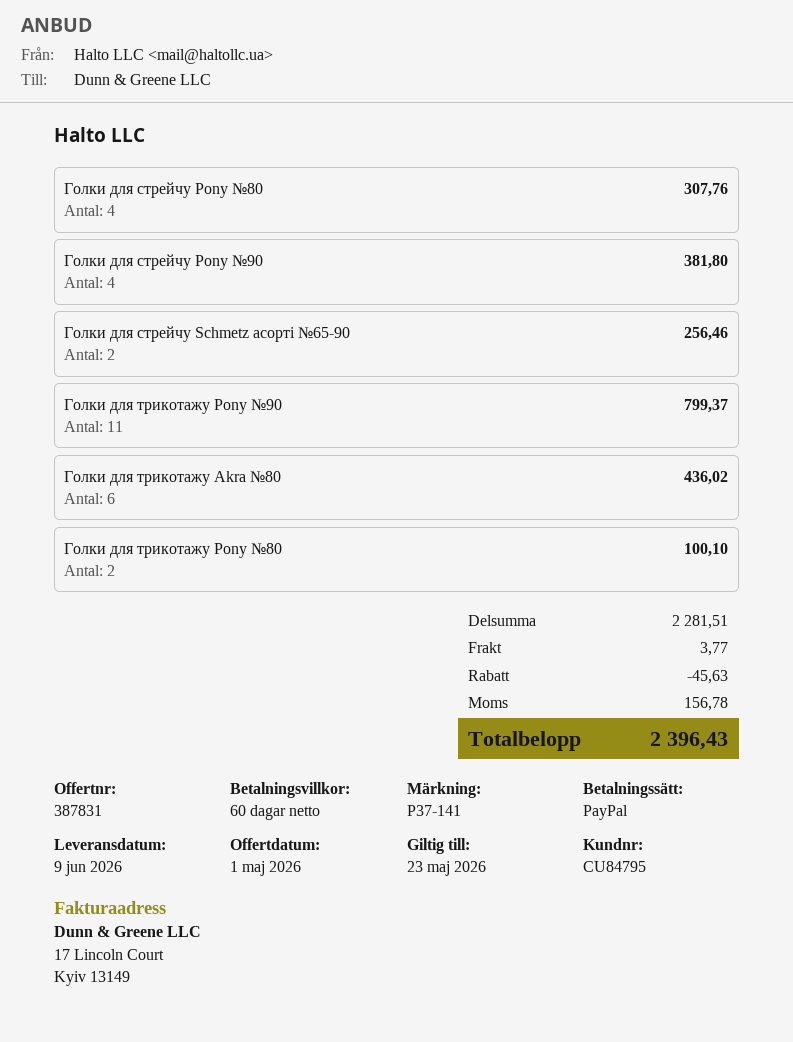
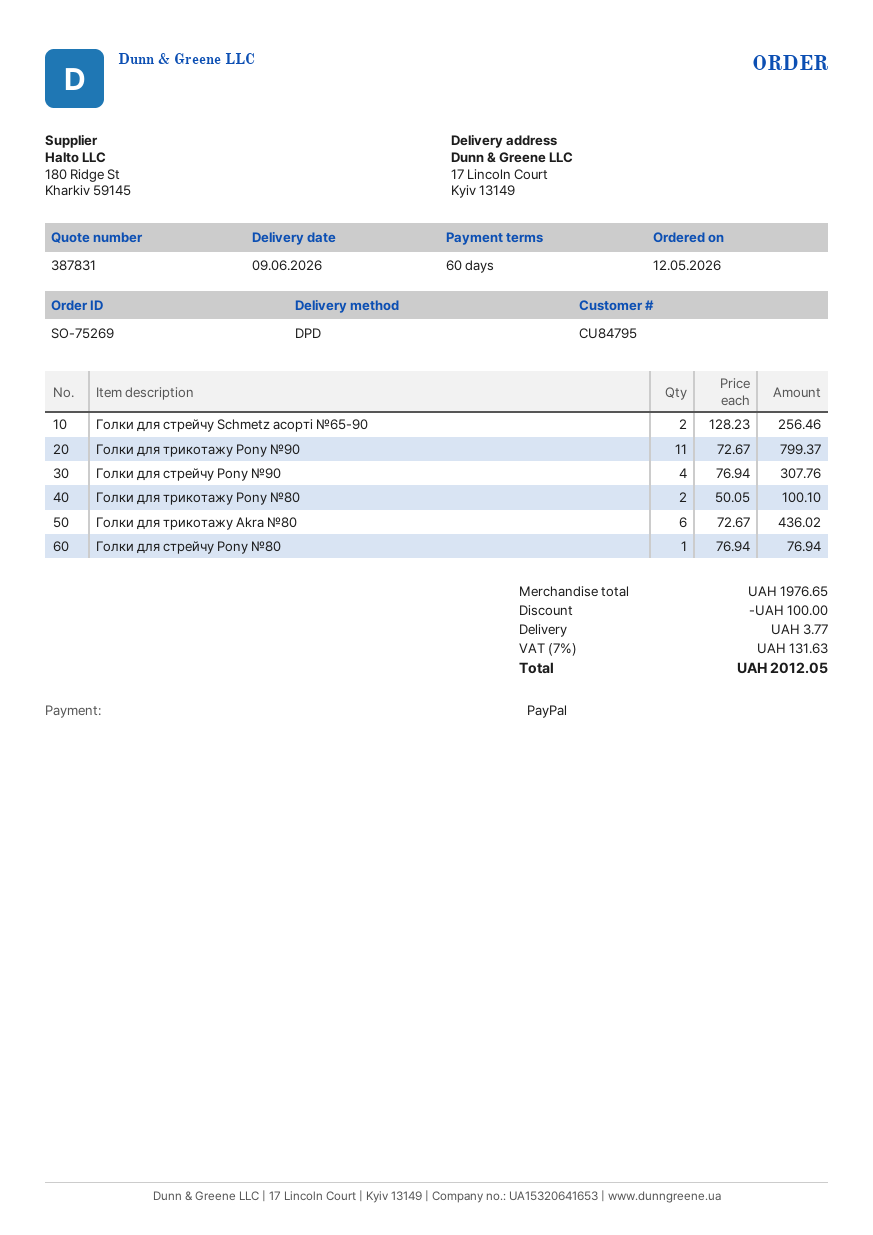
Голки для стрейчу Pony №80: 4 for 307.76 -> 1 for 76.94
Голки для стрейчу Pony №90: 4 for 381.80 -> 4 for 307.76
subtotal: 2281.51 -> 1976.65
discount: 45.63 -> 100.00
tax: 156.78 -> 131.63
total: 2396.43 -> 2012.05

